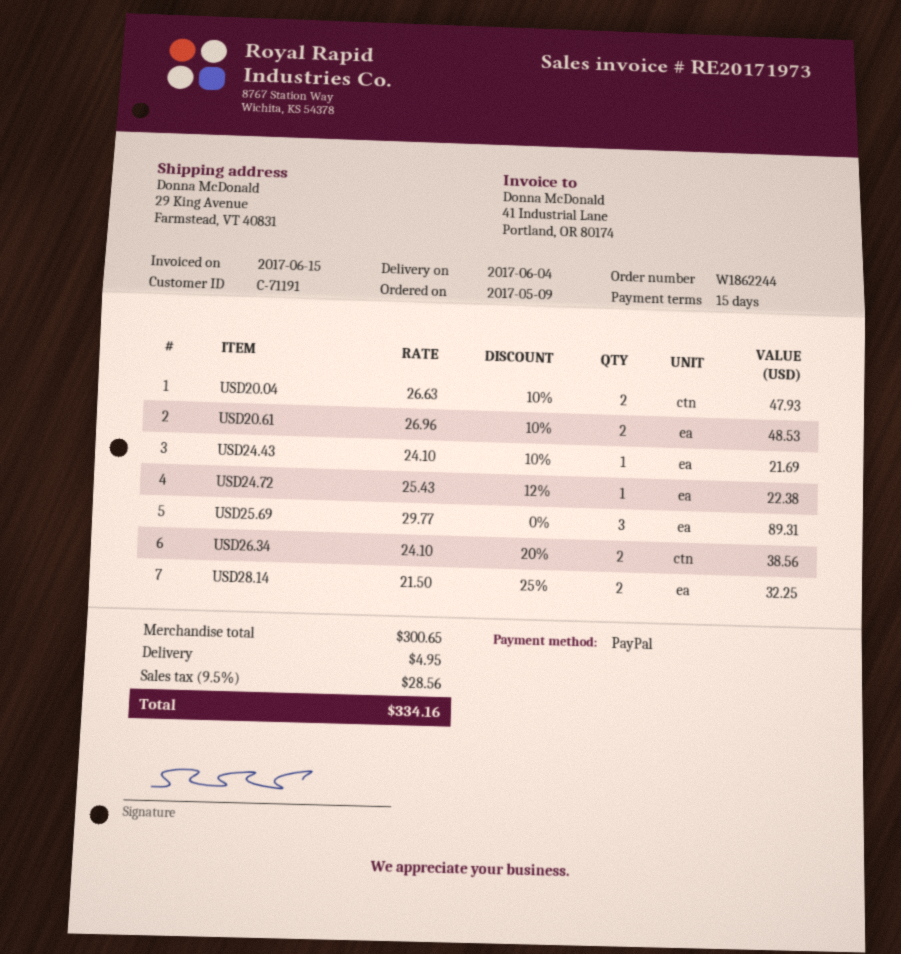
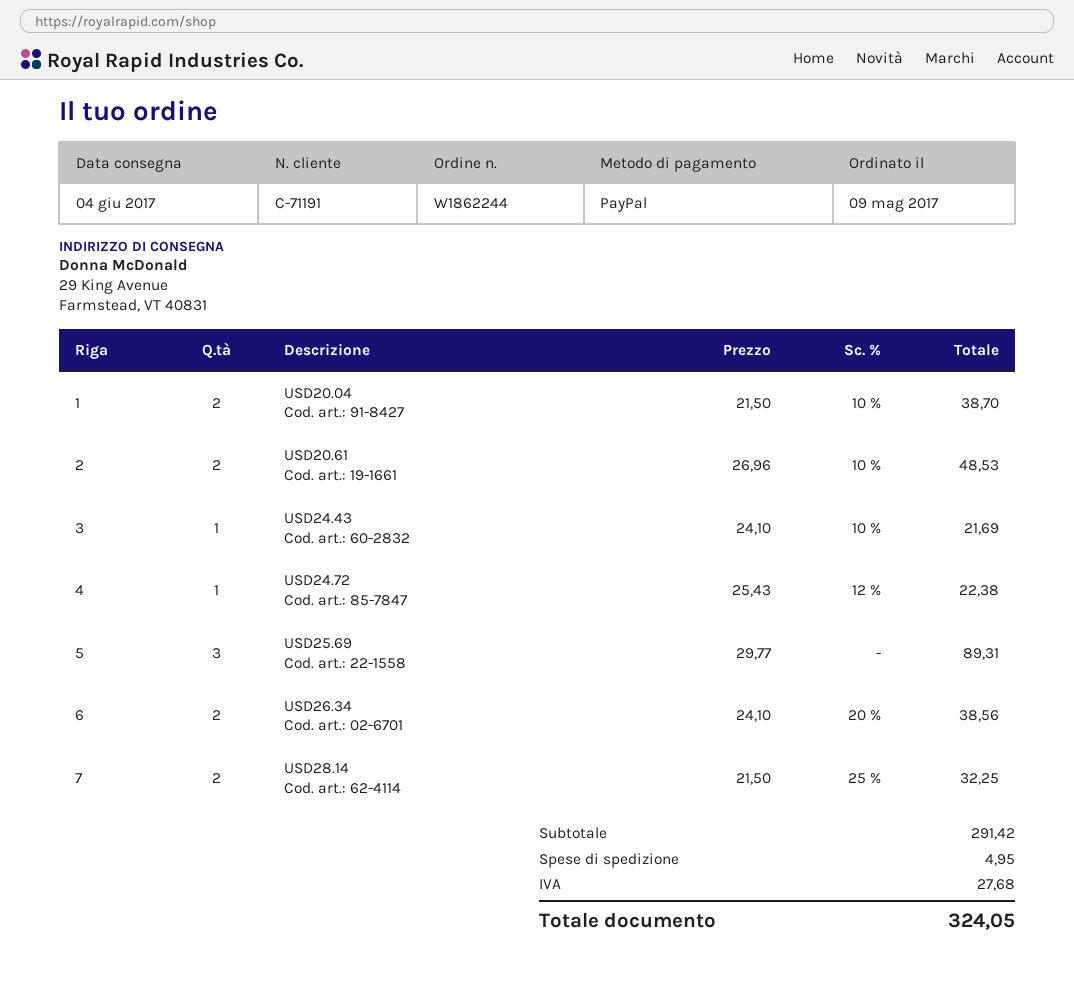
USD20.04: 2 x 26.63 - 10% = 47.93 -> 2 x 21.50 - 10% = 38.70
subtotal: 300.65 -> 291.42
tax: 28.56 -> 27.68
total: 334.16 -> 324.05

